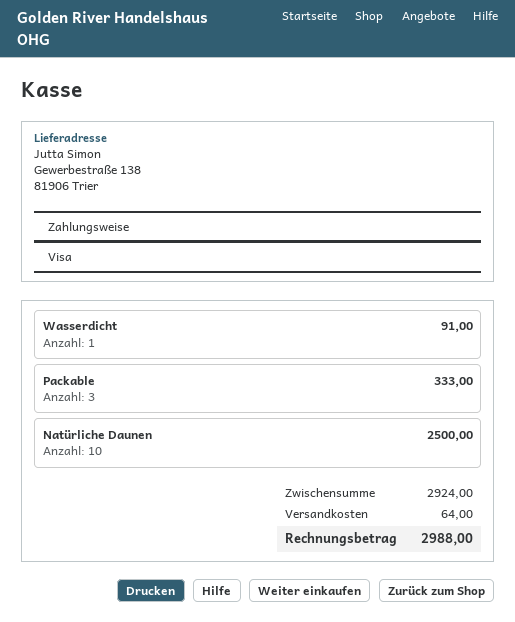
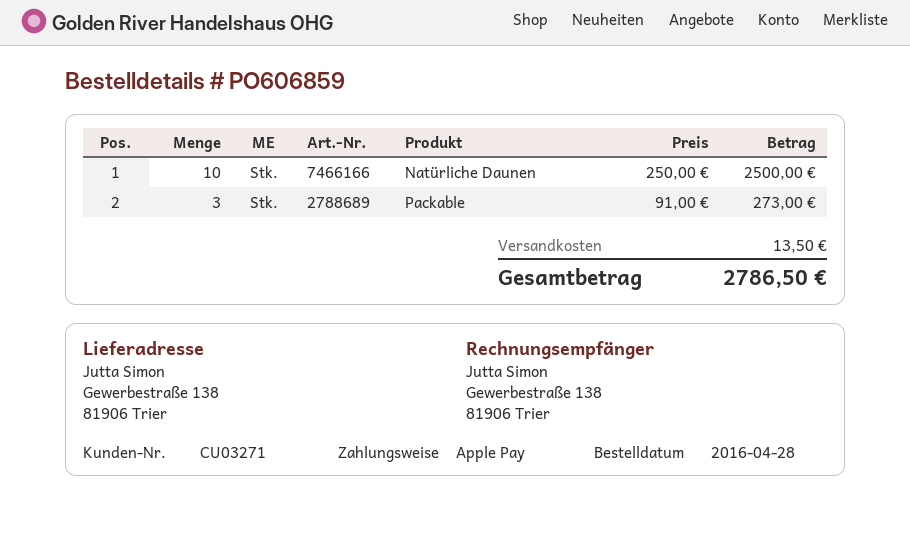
payment method: Visa -> Apple Pay
Wasserdicht: 1 for 91.00 -> none
Packable: 3 for 333.00 -> 3 for 273.00
shipping: 64.00 -> 13.50
total: 2988.00 -> 2786.50

